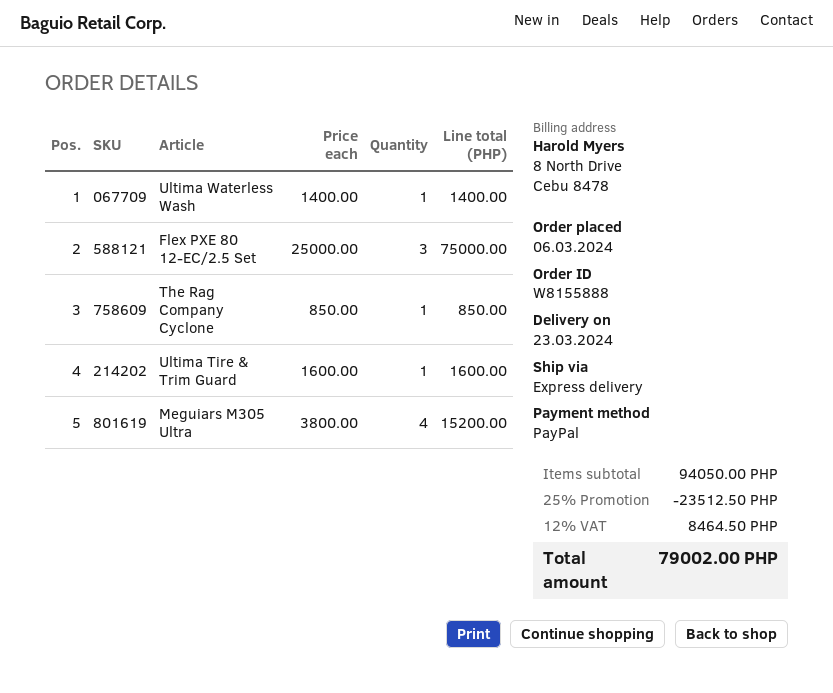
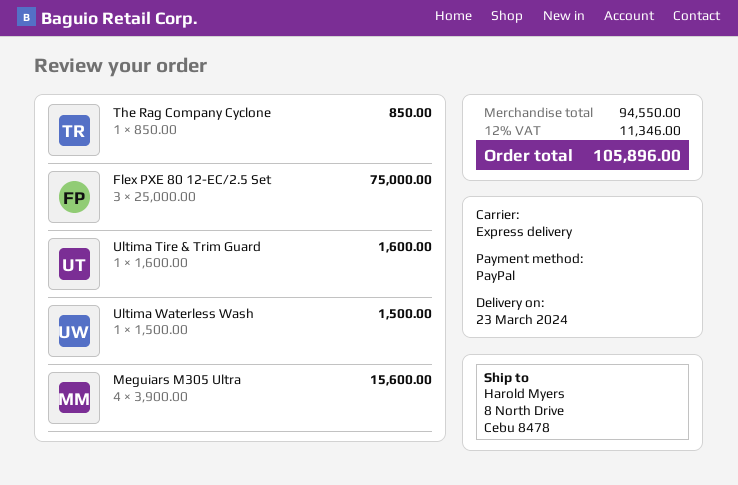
Ultima Waterless Wash: 1 x 1400.00 = 1400.00 -> 1 x 1500.00 = 1500.00
Meguiars M305 Ultra: 4 x 3800.00 = 15200.00 -> 4 x 3900.00 = 15600.00
subtotal: 94050.00 -> 94550.00
discount: 25% = 23512.50 -> none
tax: 12% = 8464.50 -> 12% = 11346.00
total: 79002.00 -> 105896.00

